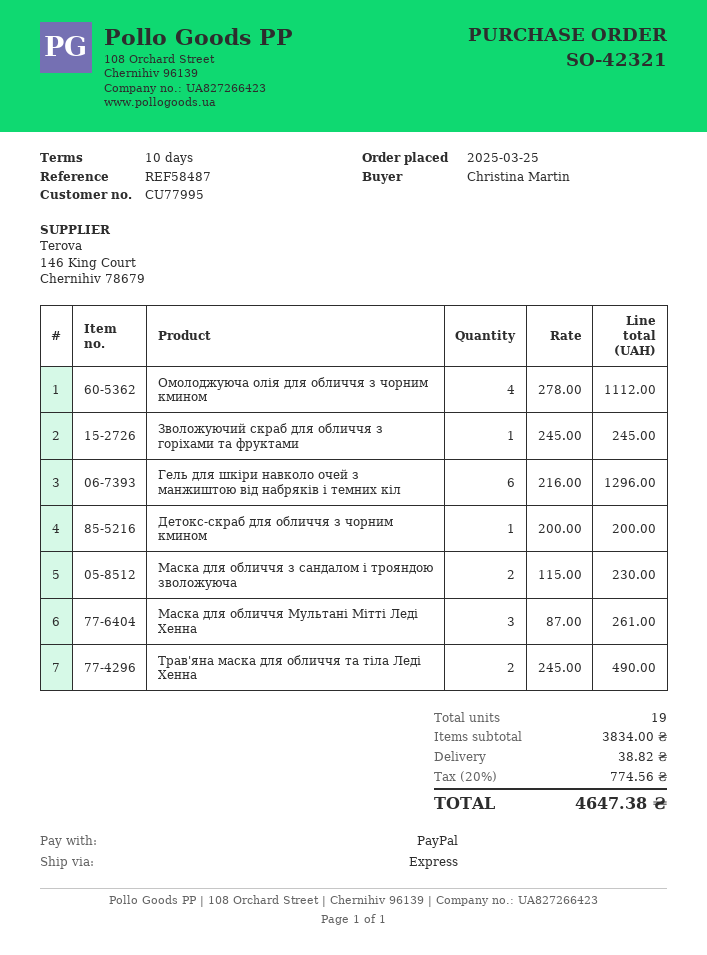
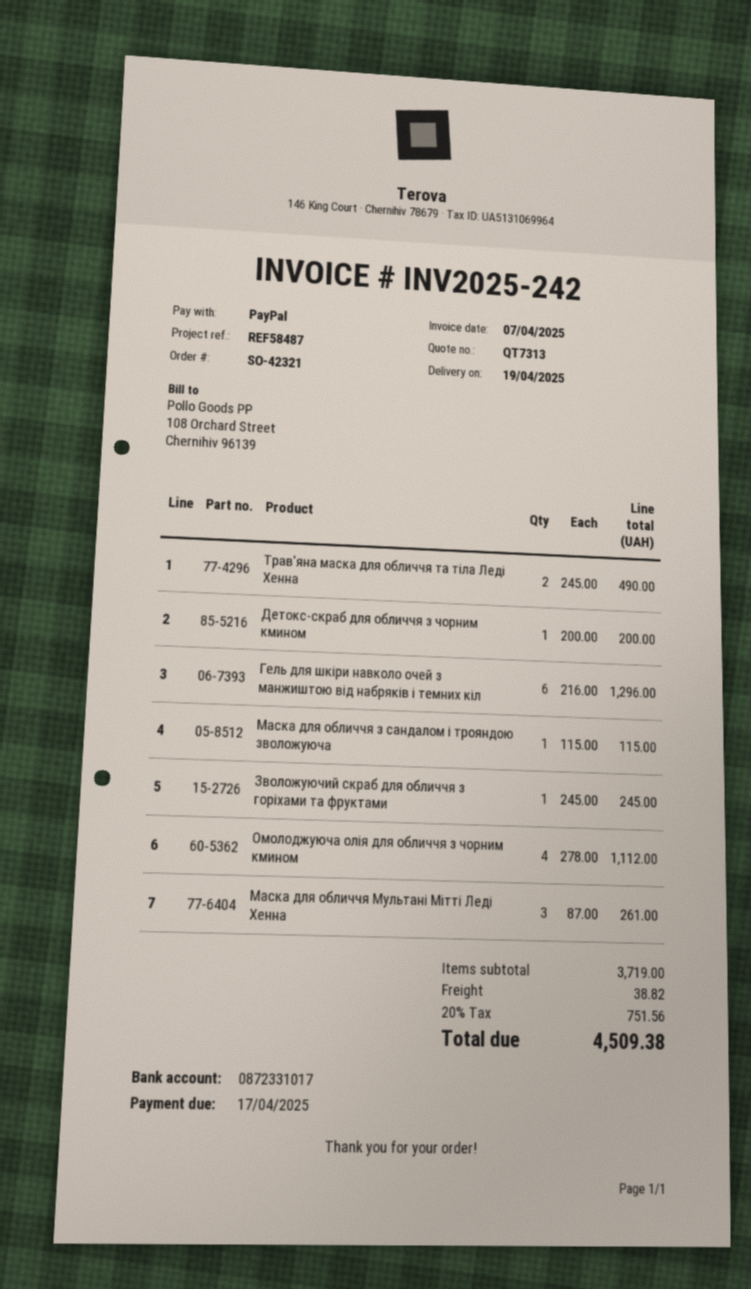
Маска для обличчя з сандалом і трояндою зволожуюча: 2 x 115.00 = 230.00 -> 1 x 115.00 = 115.00
subtotal: 3834.00 -> 3719.00
tax: 20% = 774.56 -> 20% = 751.56
total: 4647.38 -> 4509.38

